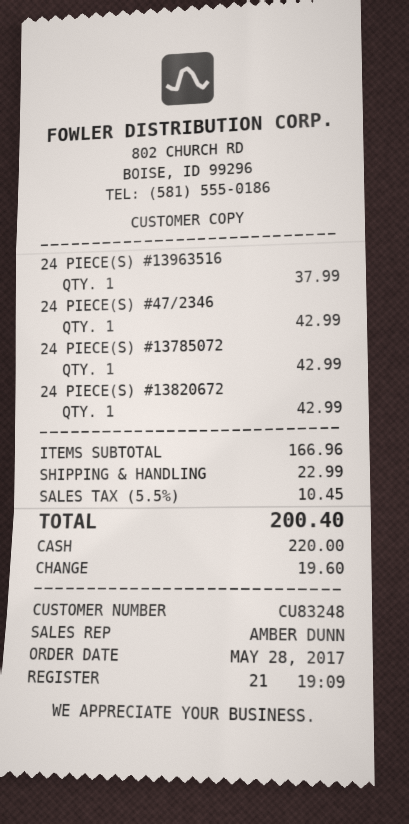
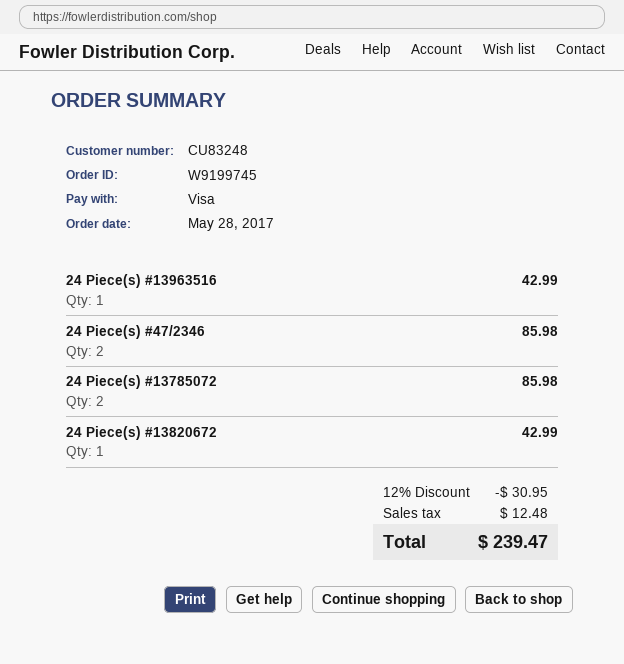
payment method: cash -> Visa
24 PIECE(S) #13963516: 1 for 37.99 -> 1 for 42.99
24 PIECE(S) #47/2346: 1 for 42.99 -> 2 for 85.98
24 PIECE(S) #13785072: 1 for 42.99 -> 2 for 85.98
discount: none -> 12% = 30.95
shipping: 22.99 -> none
tax: 10.45 -> 12.48
total: 200.40 -> 239.47

